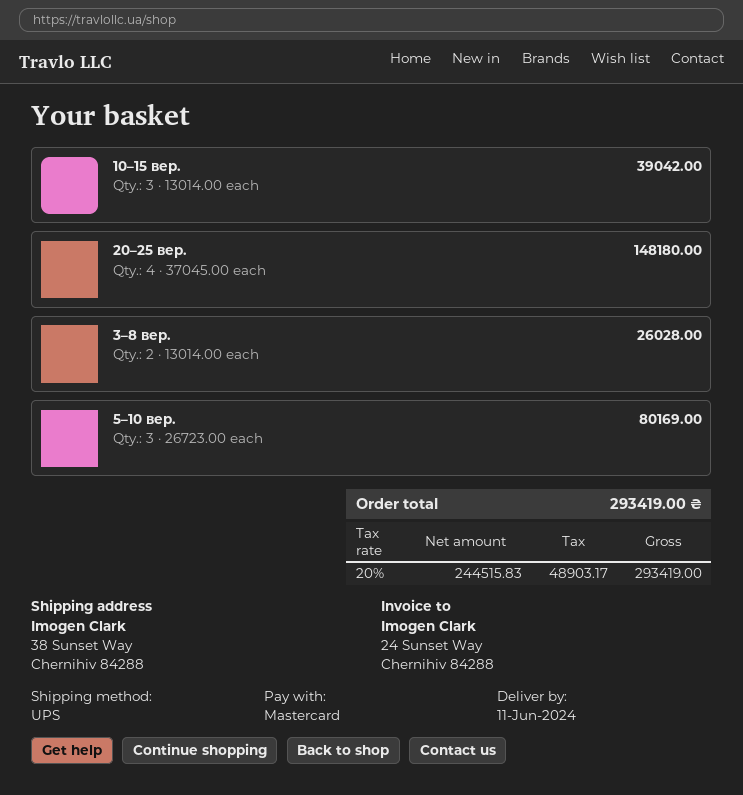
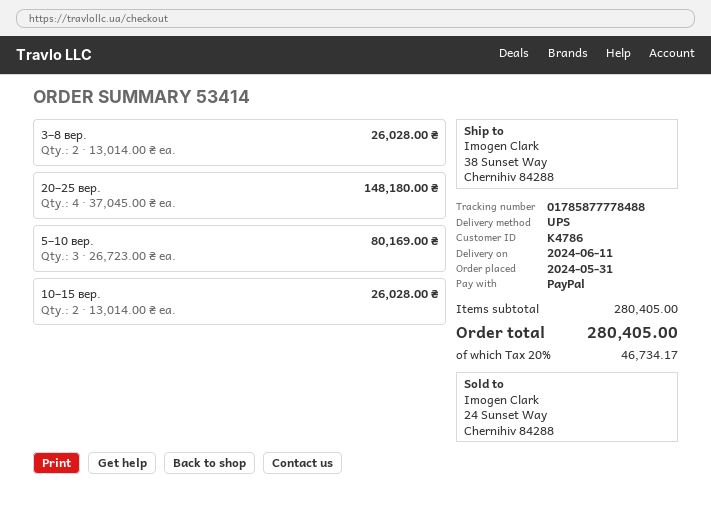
payment method: Mastercard -> PayPal
10–15 вер.: 3 x 13014.00 = 39042.00 -> 2 x 13014.00 = 26028.00
tax: 20% = 48903.17 -> 20% = 46734.17
total: 293419.00 -> 280405.00

